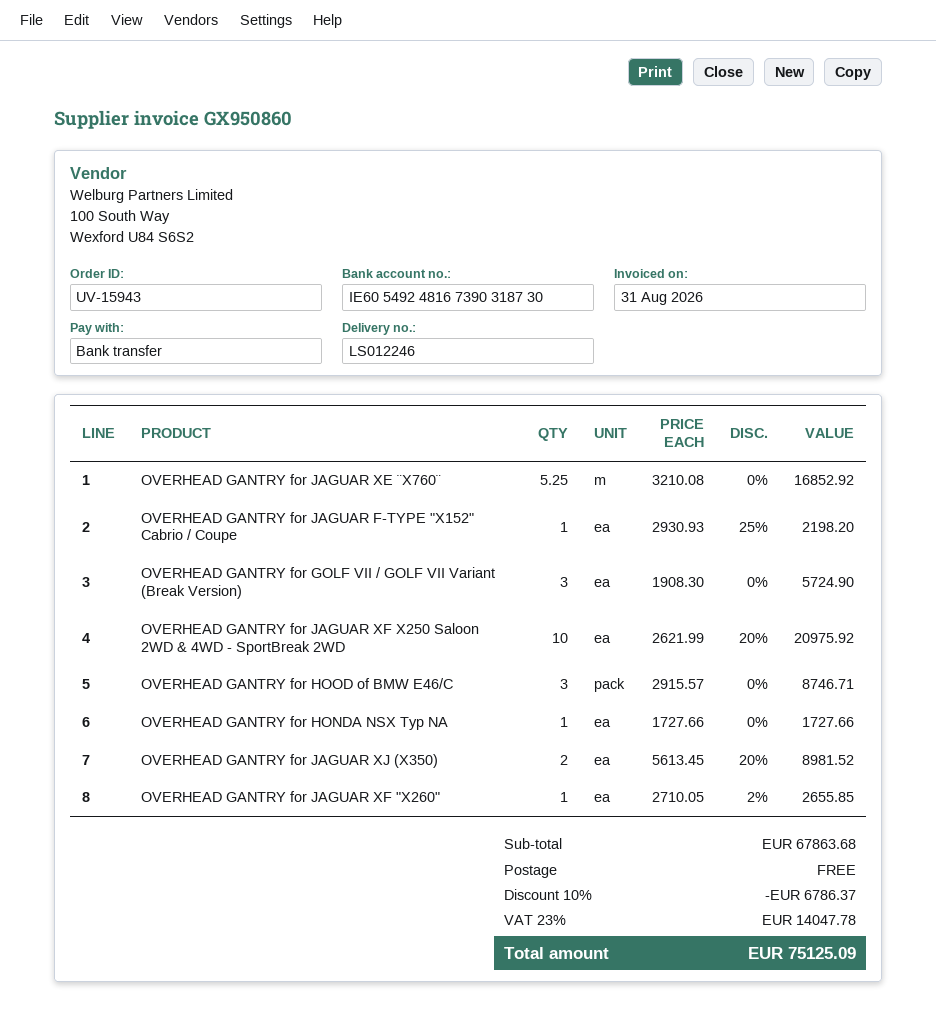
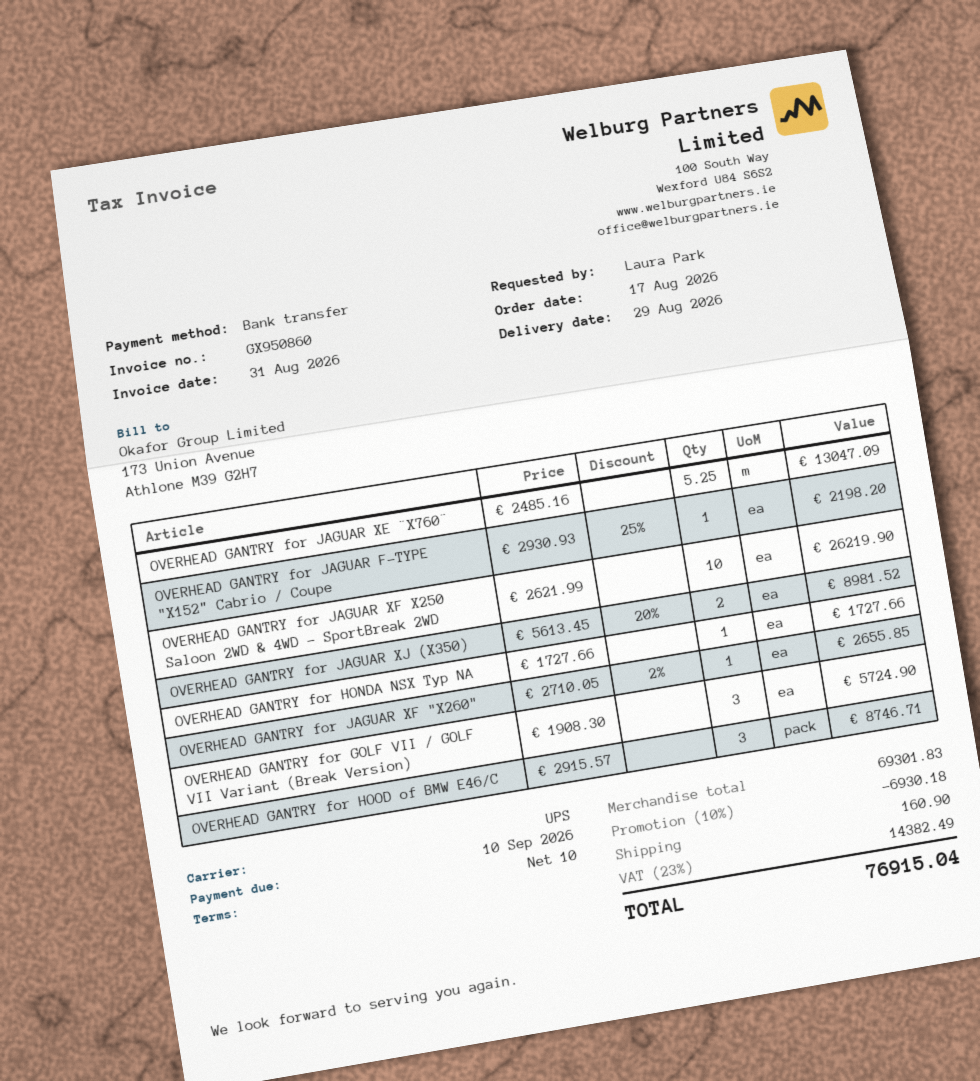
OVERHEAD GANTRY for JAGUAR XE ¨X760¨: 5.25 x 3210.08 = 16852.92 -> 5.25 x 2485.16 = 13047.09
OVERHEAD GANTRY for JAGUAR XF X250 Saloon 2WD & 4WD - SportBreak 2WD: 10 x 2621.99 - 20% = 20975.92 -> 10 x 2621.99 = 26219.90
subtotal: 67863.68 -> 69301.83
discount: 10% = 6786.37 -> 10% = 6930.18
shipping: 0.00 -> 160.90
tax: 23% = 14047.78 -> 23% = 14382.49
total: 75125.09 -> 76915.04

